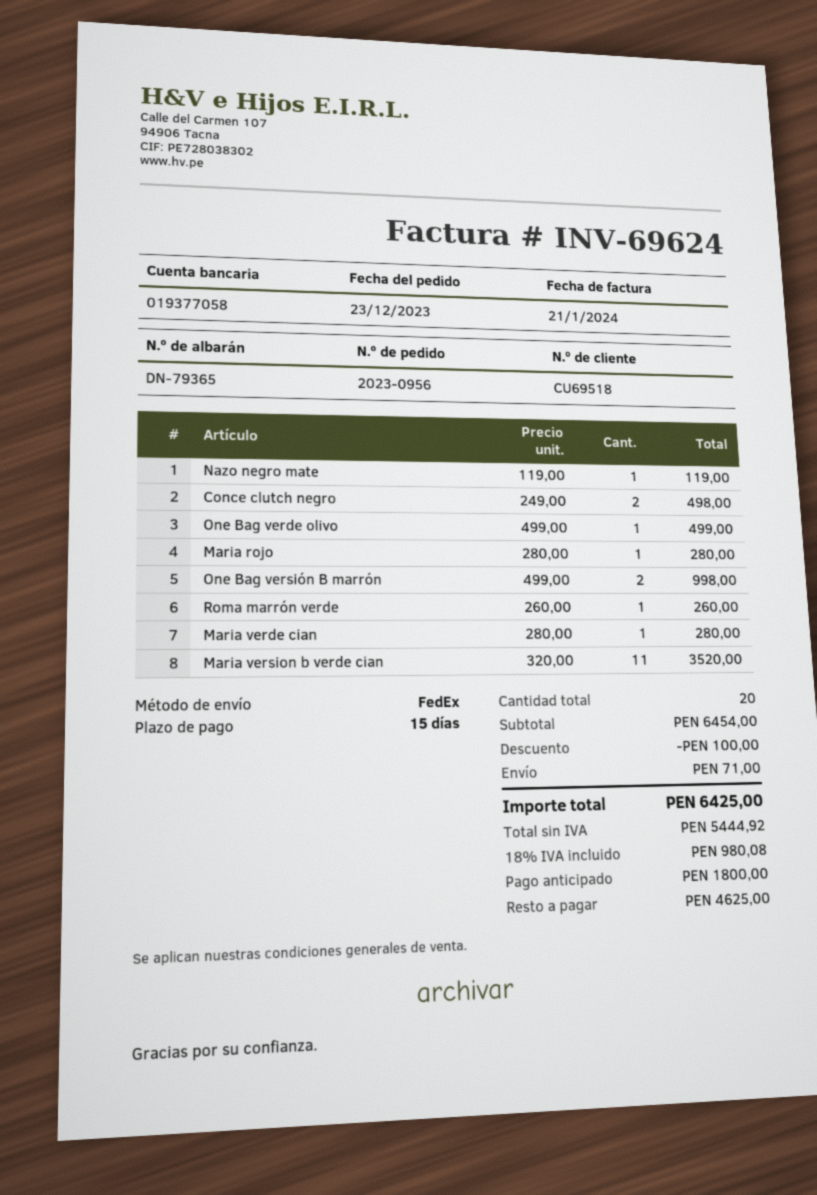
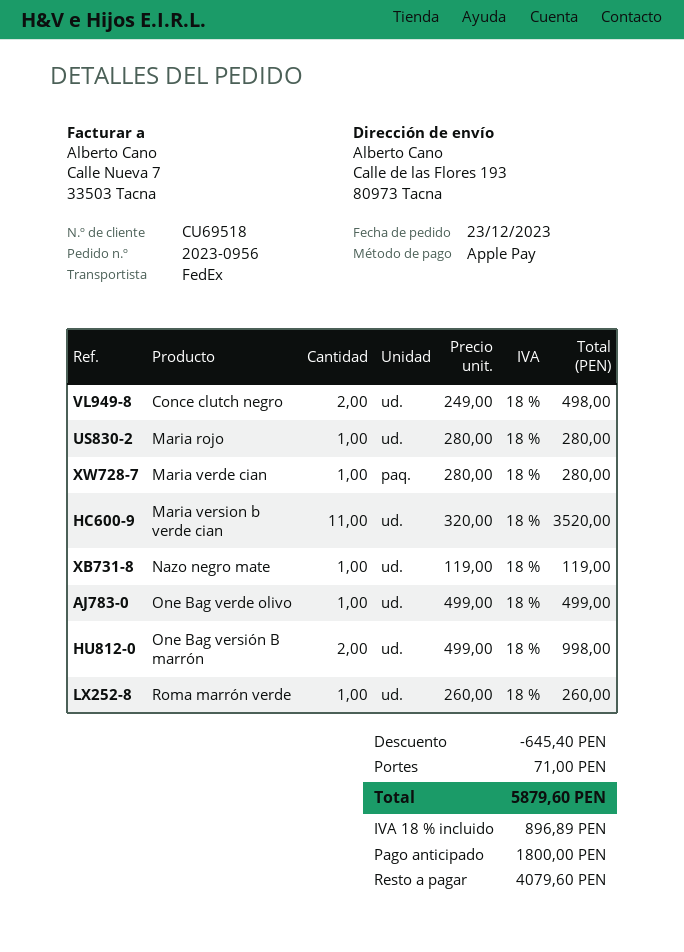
discount: 100.00 -> 645.40
tax: 18% = 980.08 -> 18% = 896.89
total: 6425.00 -> 5879.60
balance: 4625.00 -> 4079.60

